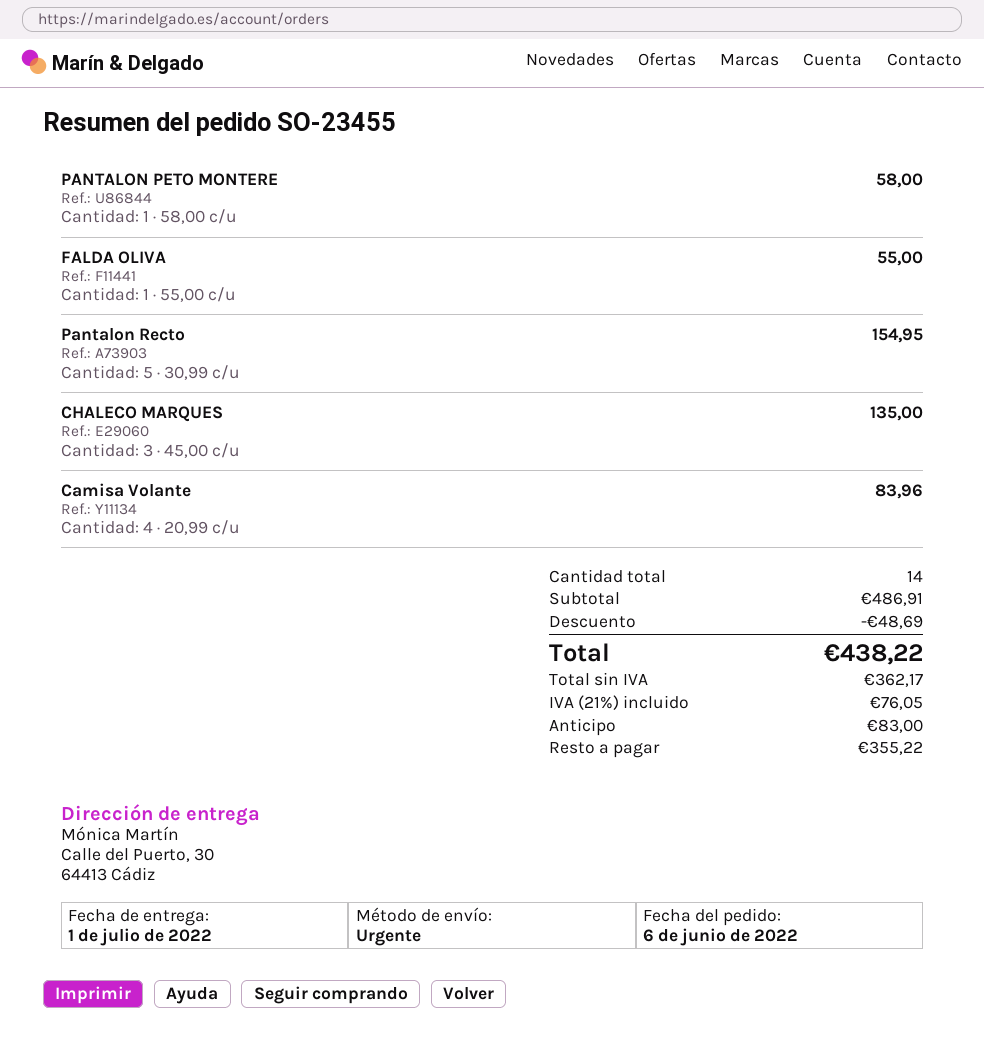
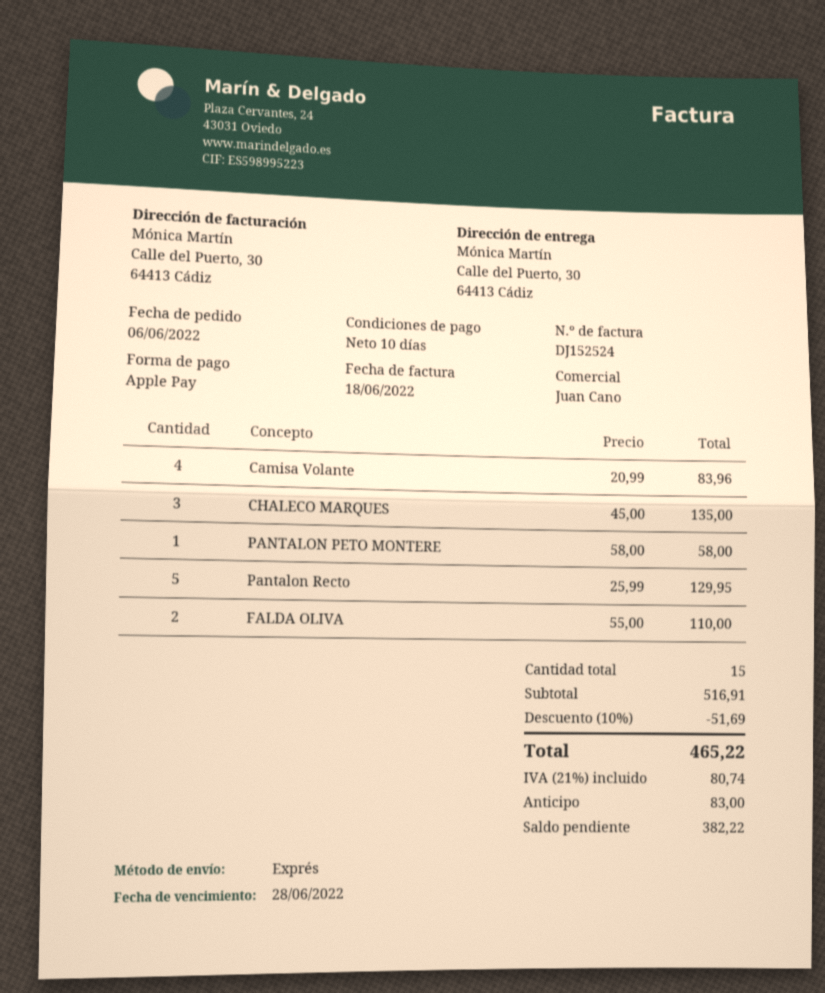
FALDA OLIVA: 1 x 55.00 = 55.00 -> 2 x 55.00 = 110.00
Pantalon Recto: 5 x 30.99 = 154.95 -> 5 x 25.99 = 129.95
total quantity: 14 -> 15
subtotal: 486.91 -> 516.91
discount: 48.69 -> 51.69
tax: 21% = 76.05 -> 21% = 80.74
total: 438.22 -> 465.22
balance: 355.22 -> 382.22

